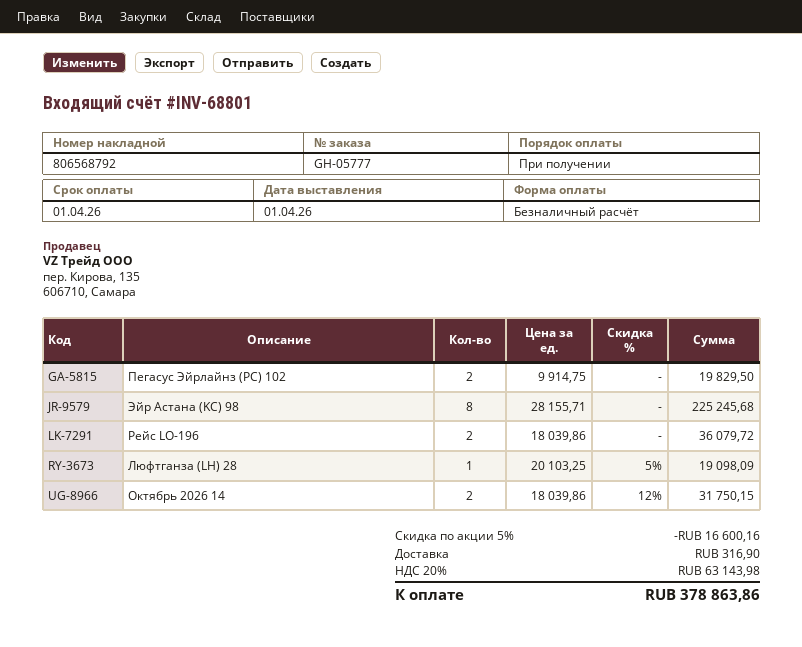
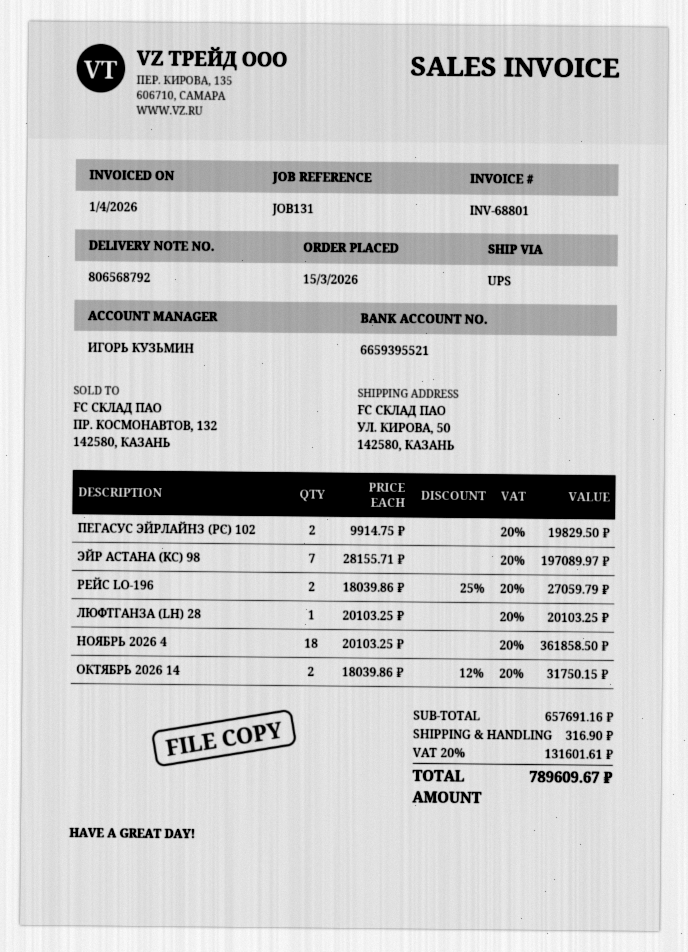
Эйр Астана (KC) 98: 8 x 28155.71 = 225245.68 -> 7 x 28155.71 = 197089.97
Рейс LO-196: 2 x 18039.86 = 36079.72 -> 2 x 18039.86 - 25% = 27059.79
Люфтганза (LH) 28: 1 x 20103.25 - 5% = 19098.09 -> 1 x 20103.25 = 20103.25
НОЯБРЬ 2026 4: none -> 18 x 20103.25 = 361858.50
discount: 5% = 16600.16 -> none
tax: 20% = 63143.98 -> 20% = 131601.61
total: 378863.86 -> 789609.67

